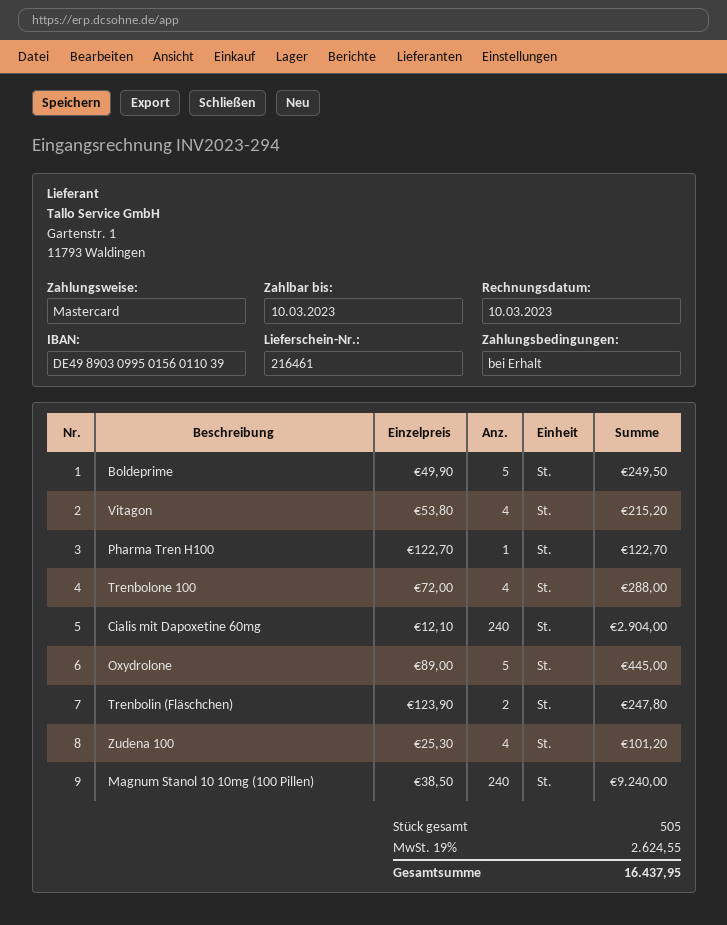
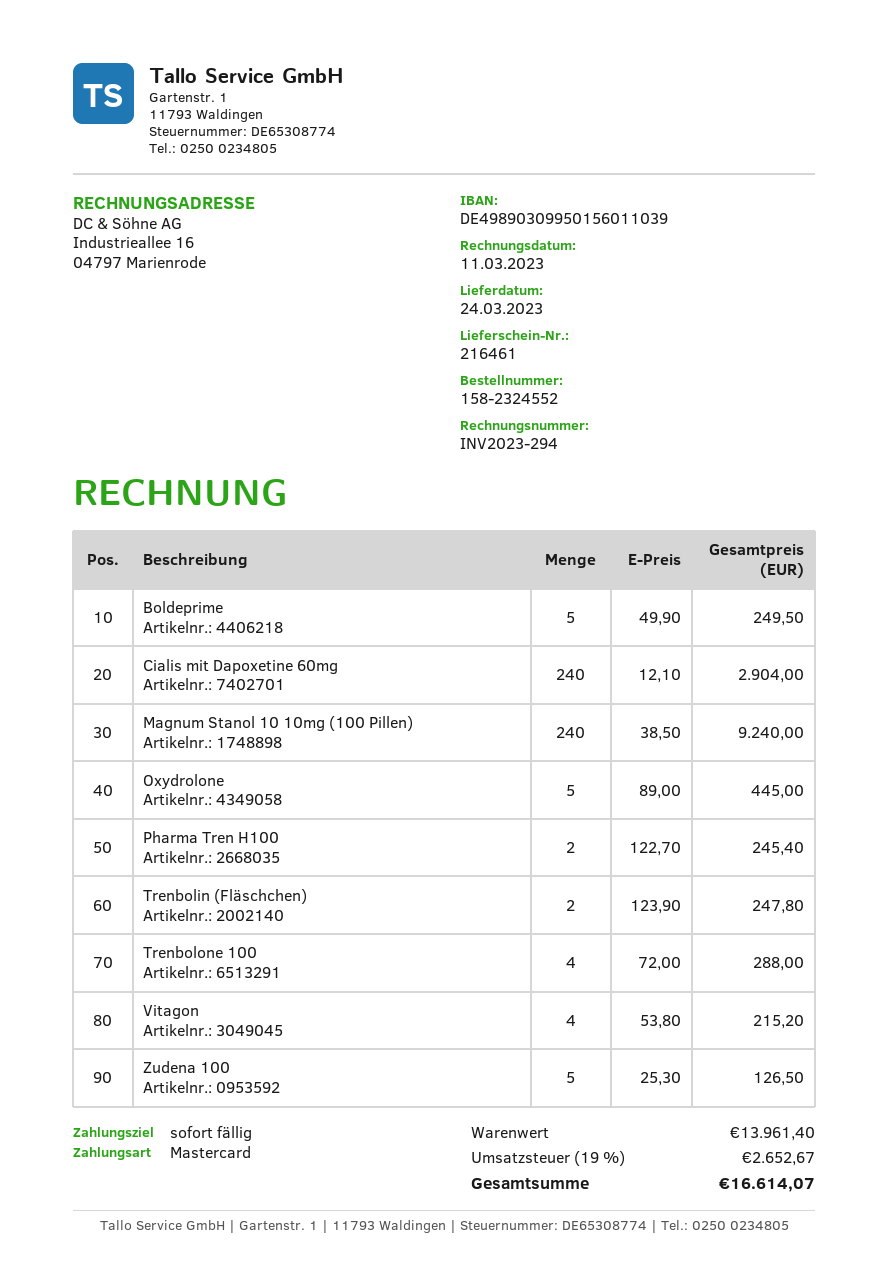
invoice date: 2023-03-10 -> 2023-03-11
Pharma Tren H100: 1 x 122.70 = 122.70 -> 2 x 122.70 = 245.40
Zudena 100: 4 x 25.30 = 101.20 -> 5 x 25.30 = 126.50
tax: 19% = 2624.55 -> 19% = 2652.67
total: 16437.95 -> 16614.07

